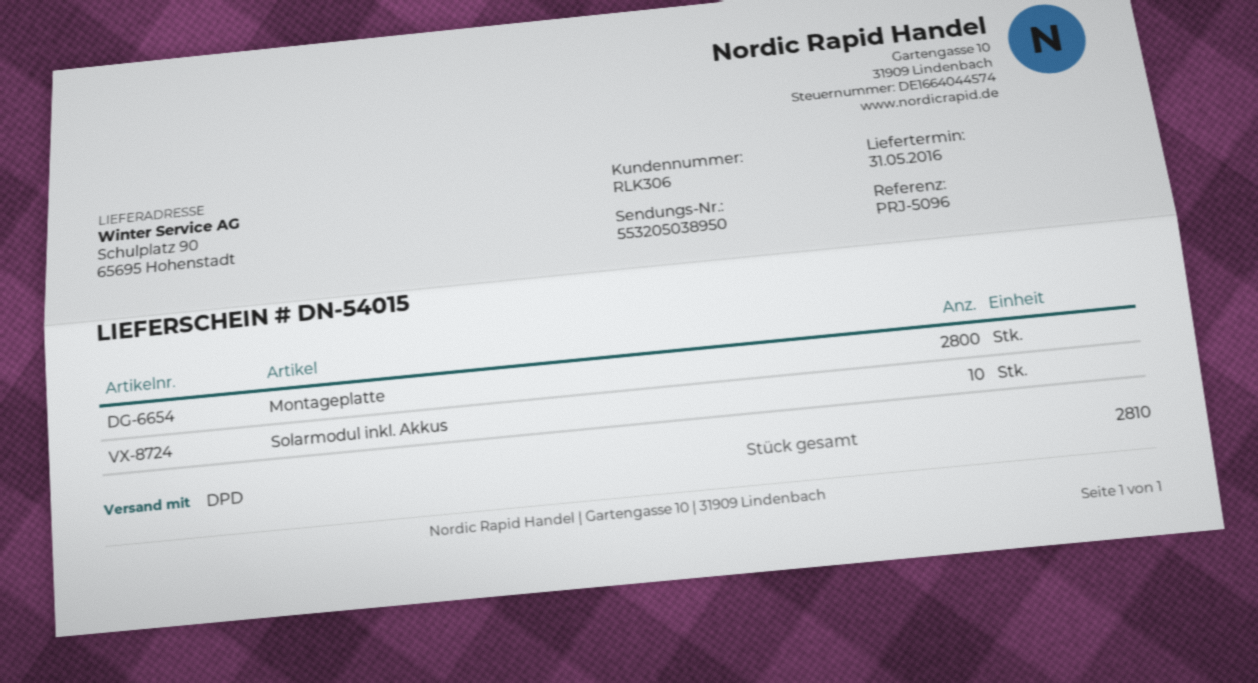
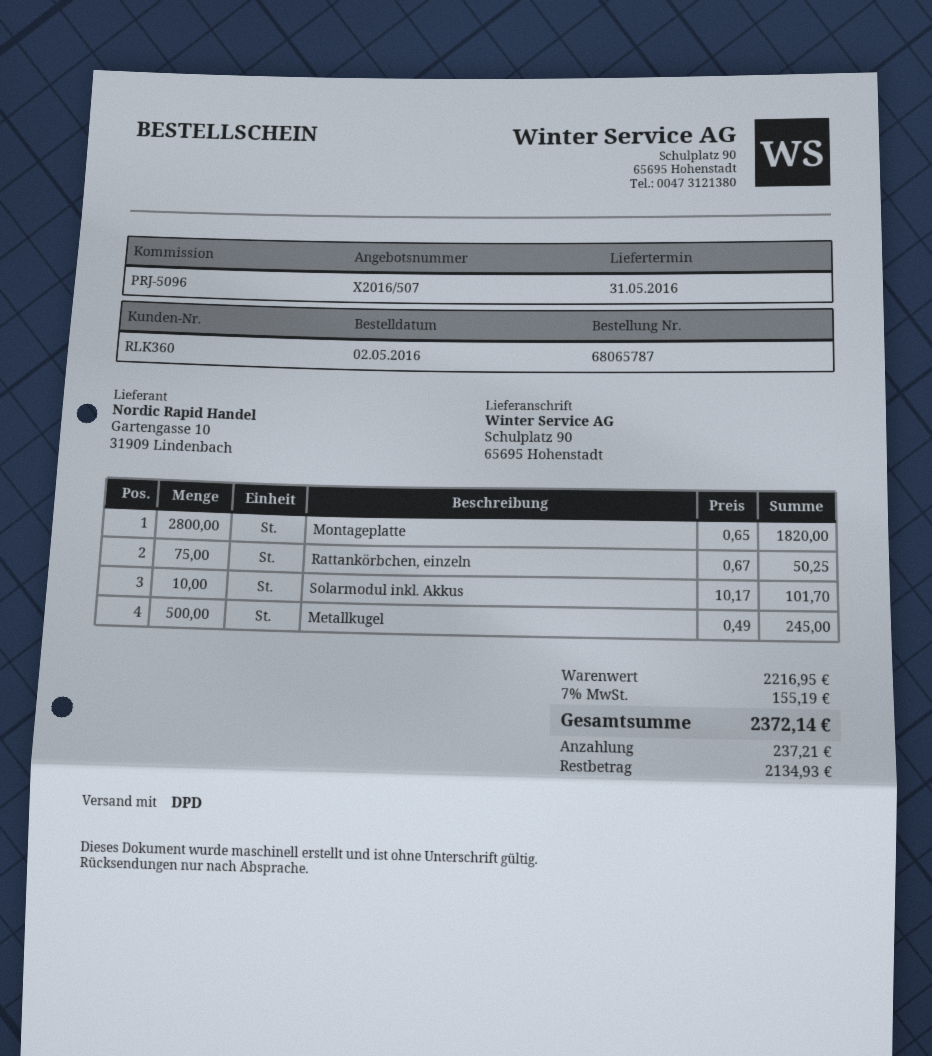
customer number: RLK306 -> RLK360
Rattankörbchen, einzeln: none -> 75
Metallkugel: none -> 500

